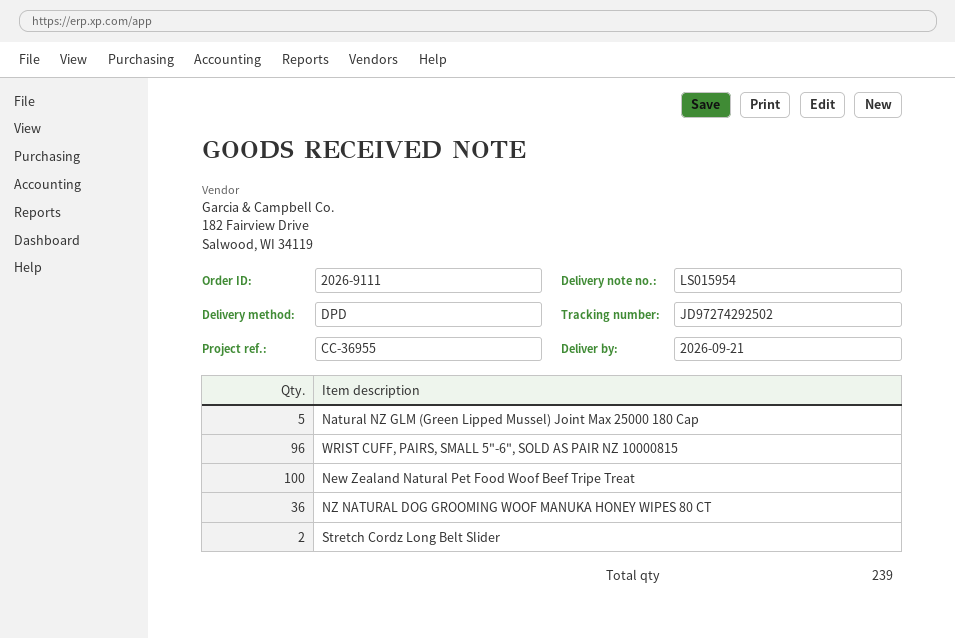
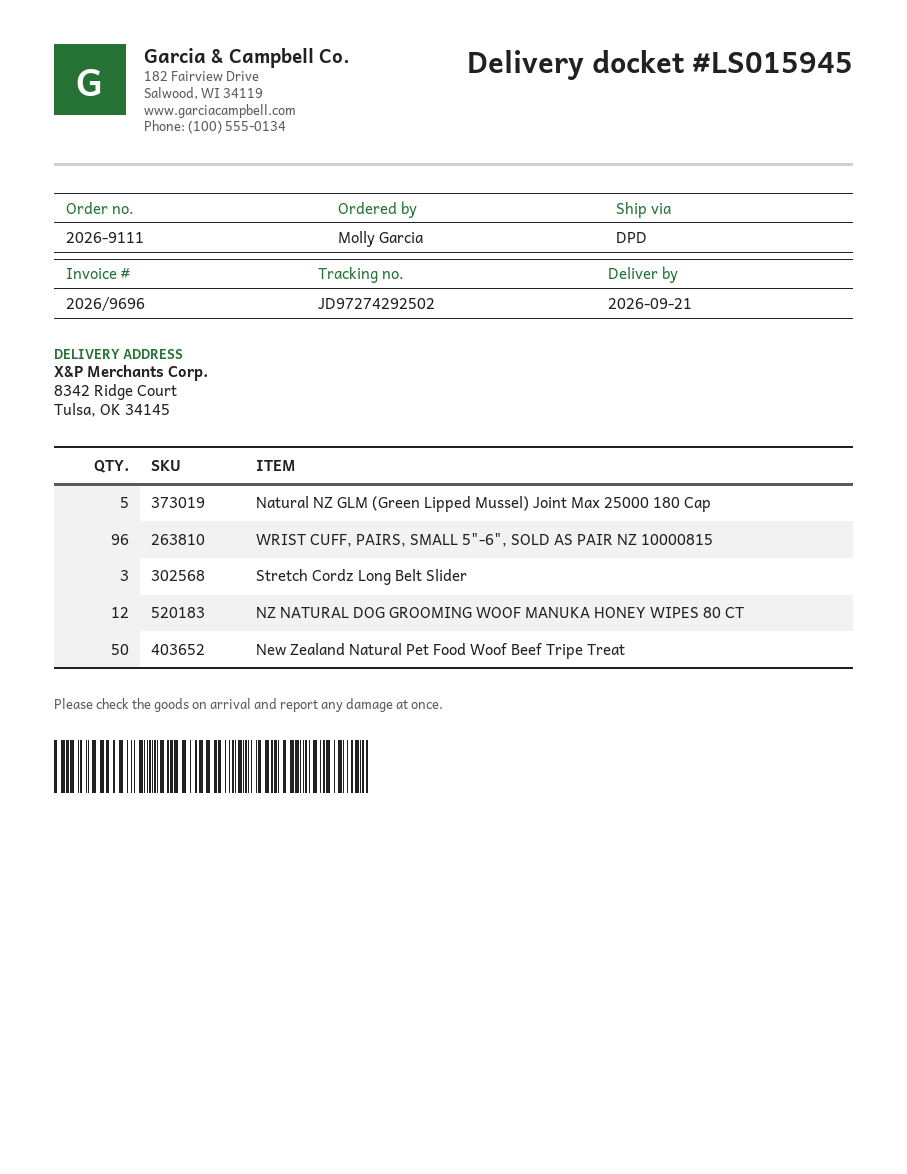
delivery note number: LS015954 -> LS015945
New Zealand Natural Pet Food Woof Beef Tripe Treat: 100 -> 50
NZ NATURAL DOG GROOMING WOOF MANUKA HONEY WIPES 80 CT: 36 -> 12
Stretch Cordz Long Belt Slider: 2 -> 3

